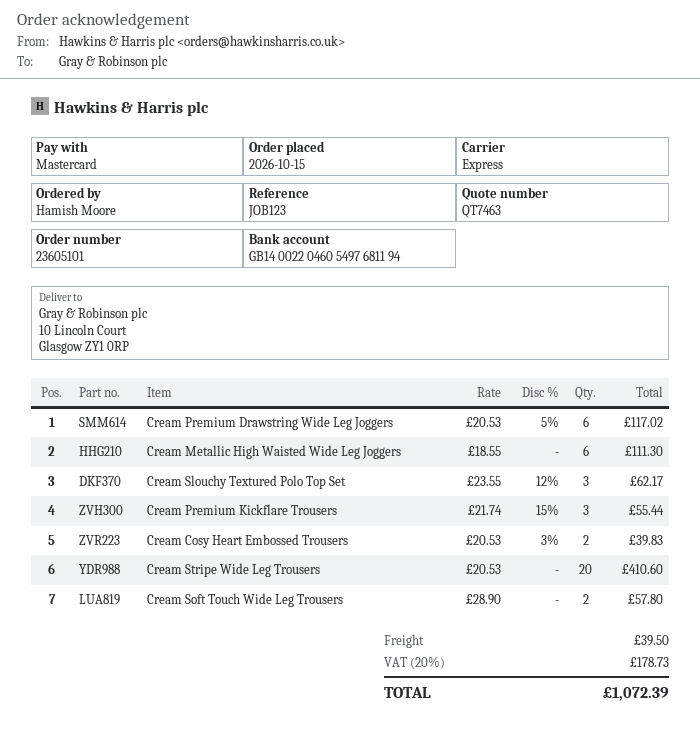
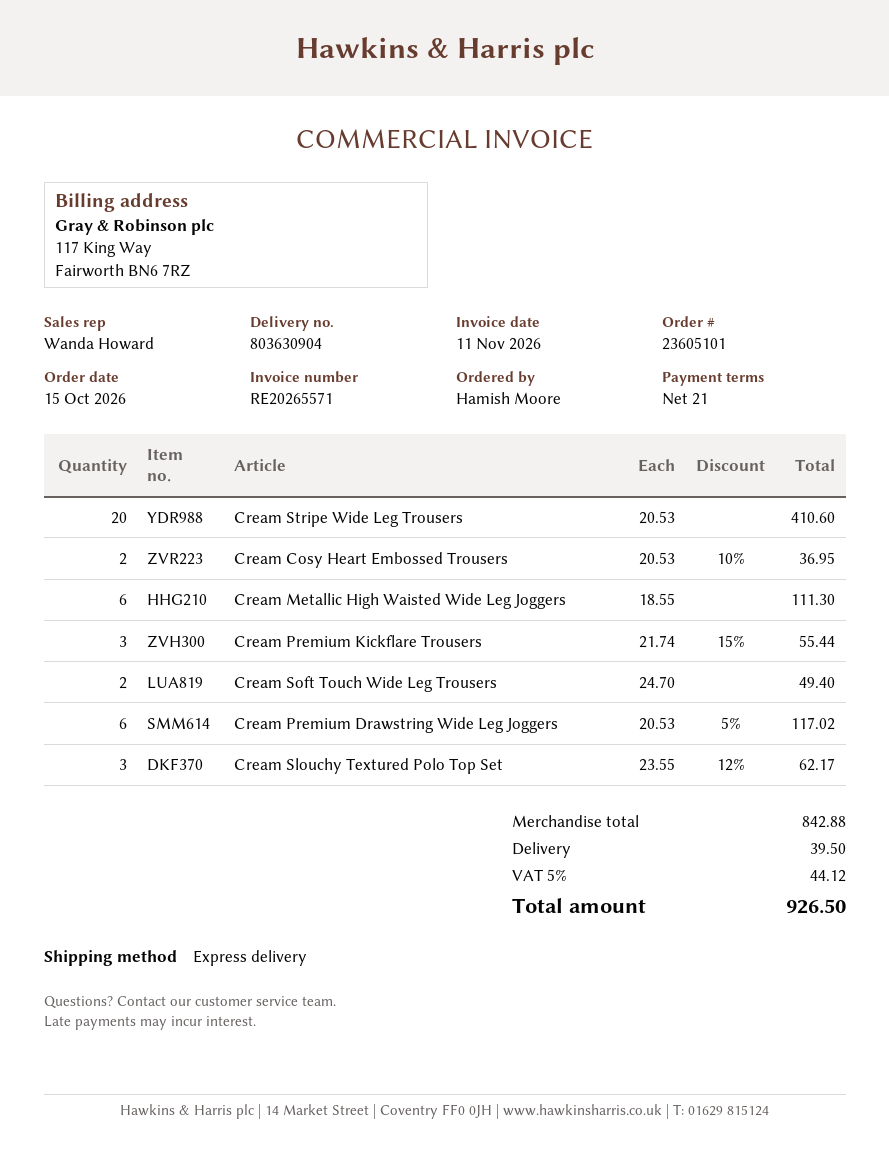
Cream Cosy Heart Embossed Trousers: 2 x 20.53 - 3% = 39.83 -> 2 x 20.53 - 10% = 36.95
Cream Soft Touch Wide Leg Trousers: 2 x 28.90 = 57.80 -> 2 x 24.70 = 49.40
tax: 20% = 178.73 -> 5% = 44.12
total: 1072.39 -> 926.50

